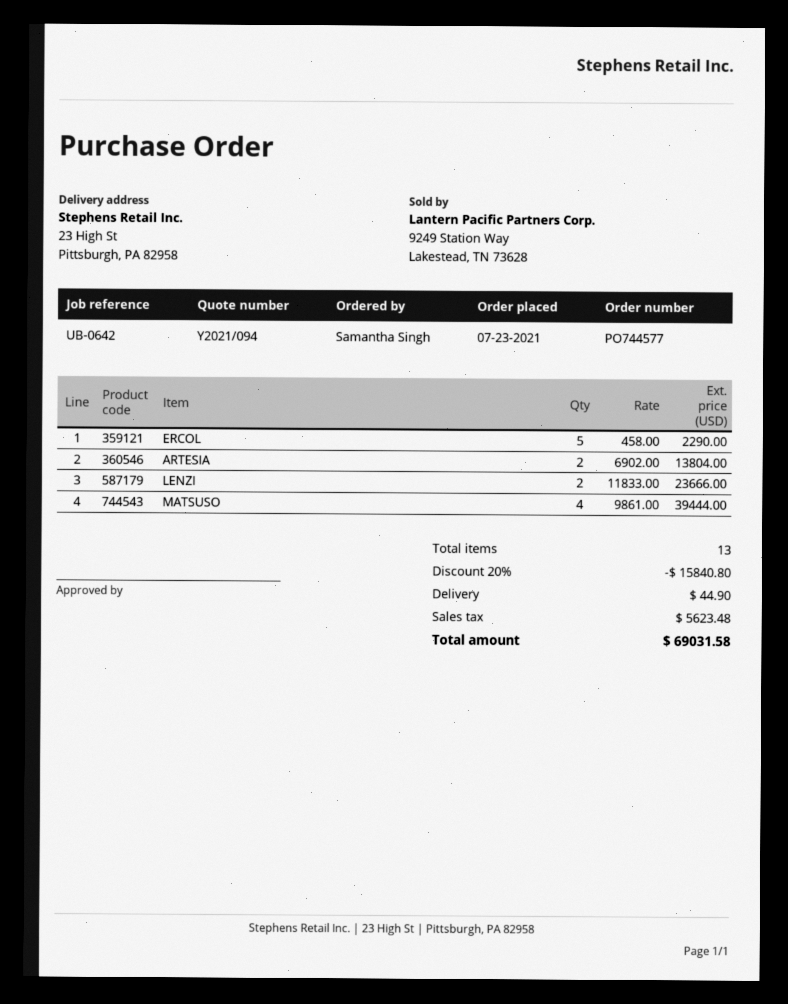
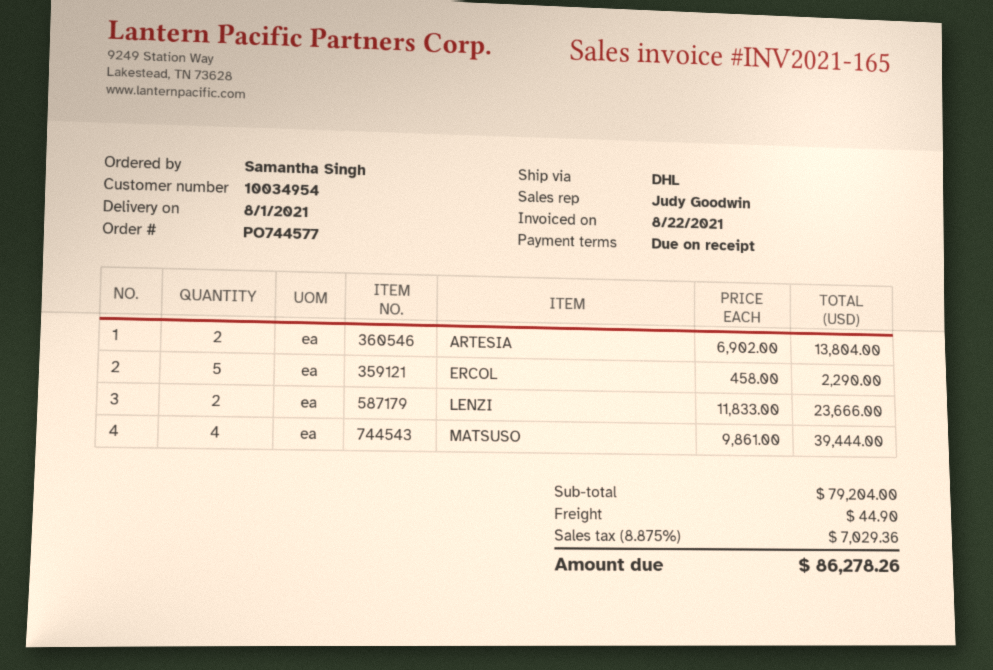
discount: 20% = 15840.80 -> none
tax: 5623.48 -> 7029.36
total: 69031.58 -> 86278.26

